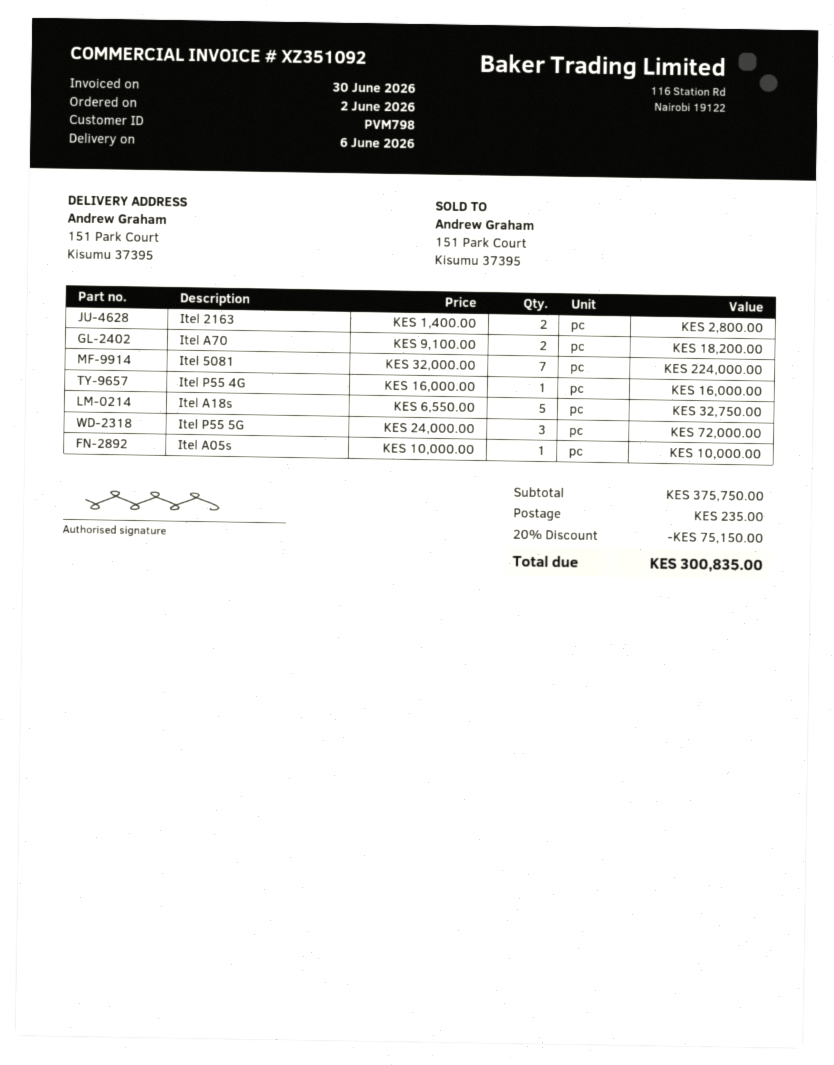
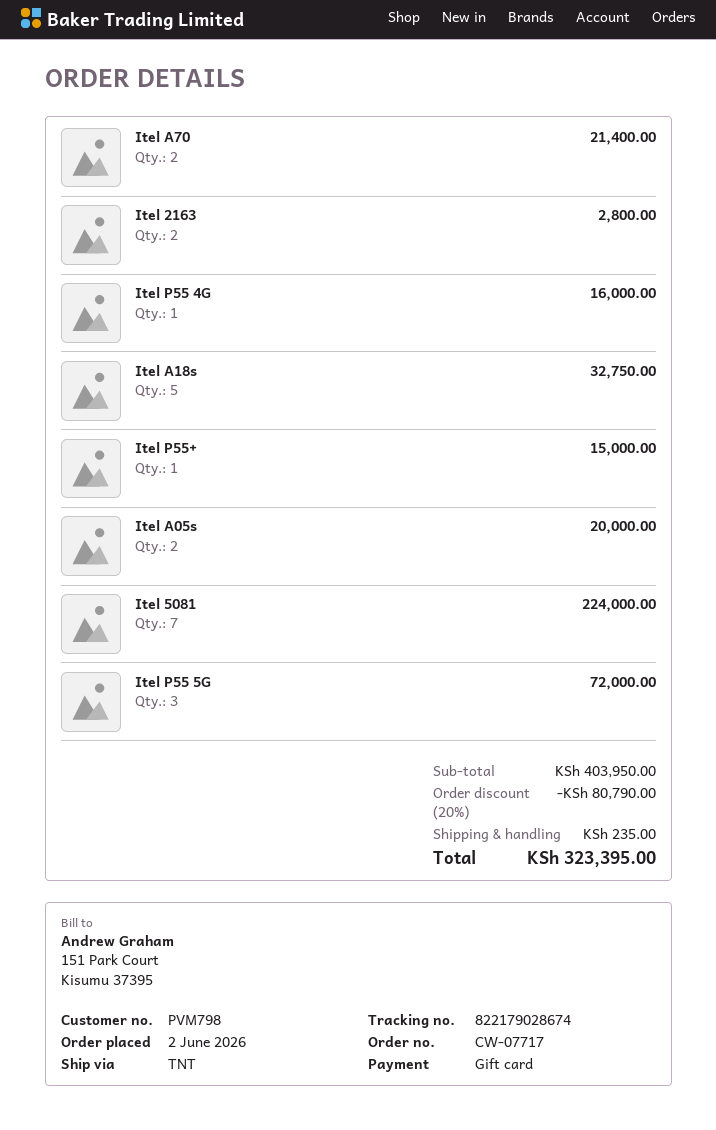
Itel A70: 2 for 18200.00 -> 2 for 21400.00
Itel A05s: 1 for 10000.00 -> 2 for 20000.00
Itel P55+: none -> 1 for 15000.00
subtotal: 375750.00 -> 403950.00
discount: 20% = 75150.00 -> 20% = 80790.00
total: 300835.00 -> 323395.00

